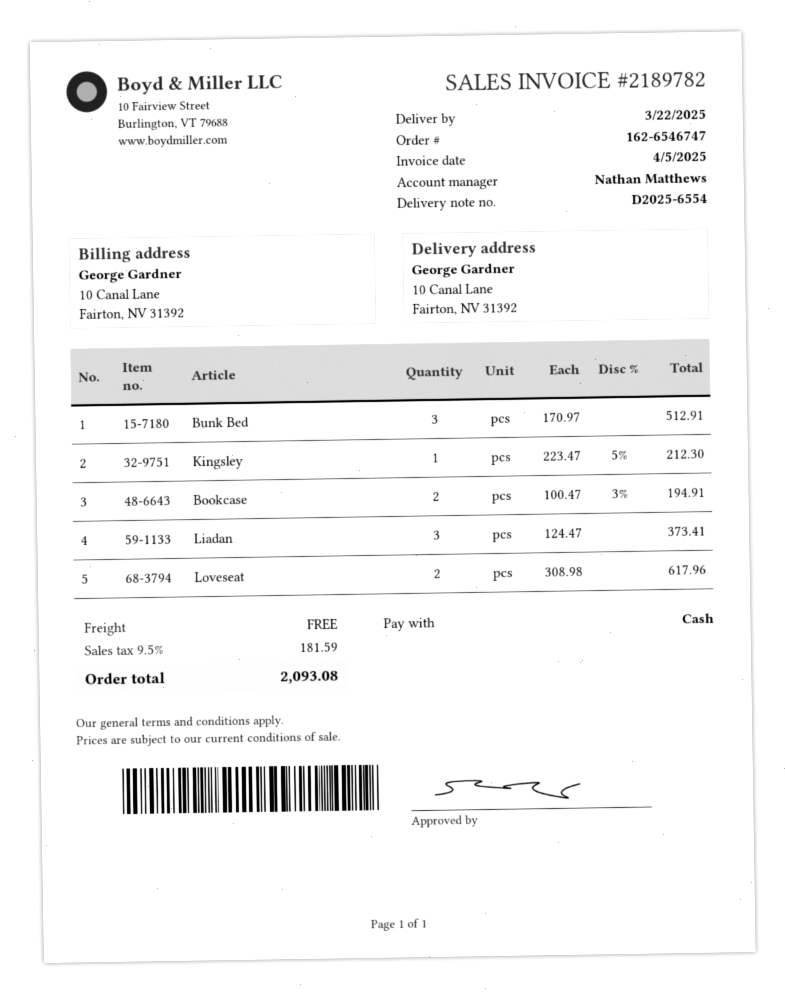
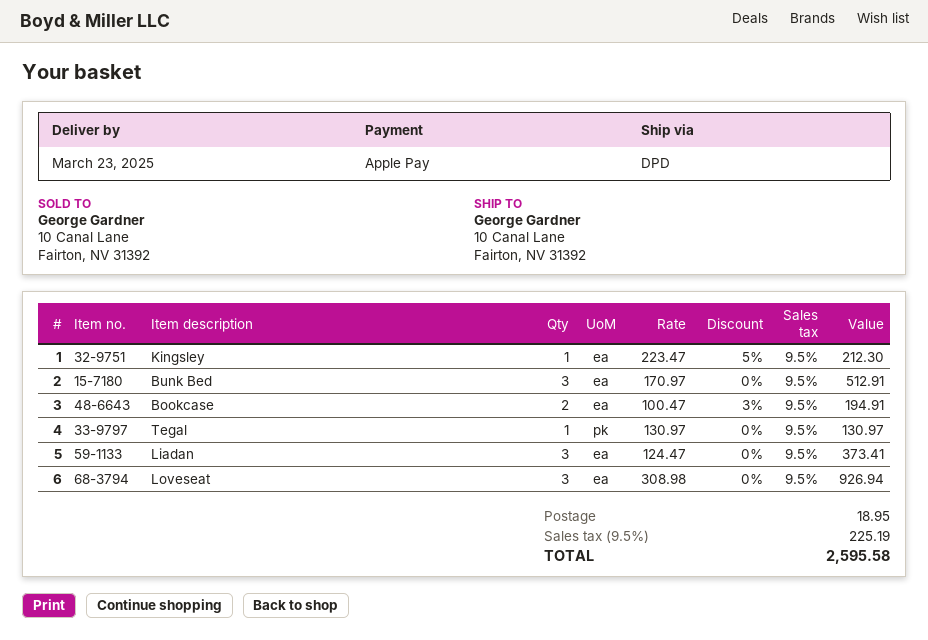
delivery date: 2025-03-22 -> 2025-03-23
payment method: cash -> Apple Pay
Loveseat: 2 x 308.98 = 617.96 -> 3 x 308.98 = 926.94
Tegal: none -> 1 x 130.97 = 130.97
shipping: 0.00 -> 18.95
tax: 9.5% = 181.59 -> 9.5% = 225.19
total: 2093.08 -> 2595.58

